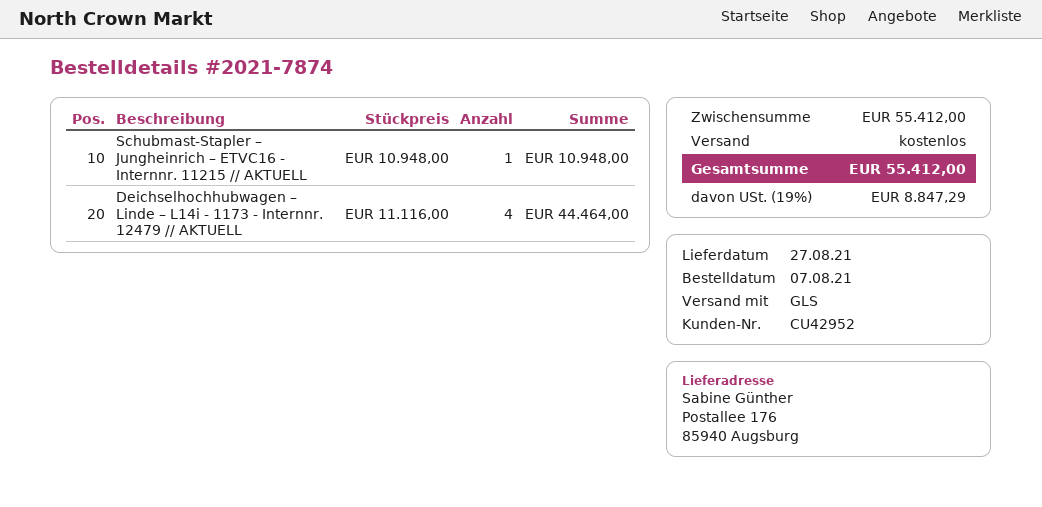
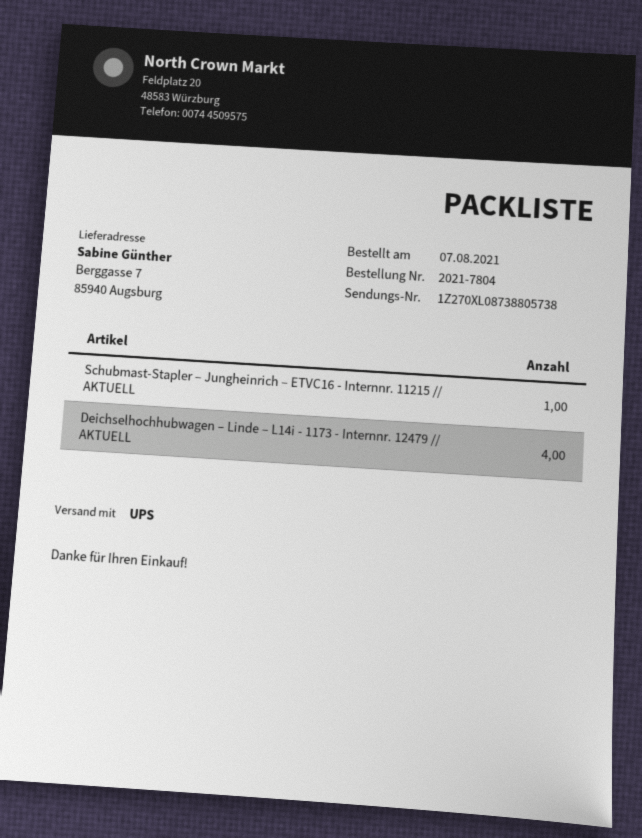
order number: 2021-7874 -> 2021-7804
shipping method: GLS -> UPS
ship to: Postallee 176, 85940 Augsburg -> Berggasse 7, 85940 Augsburg

